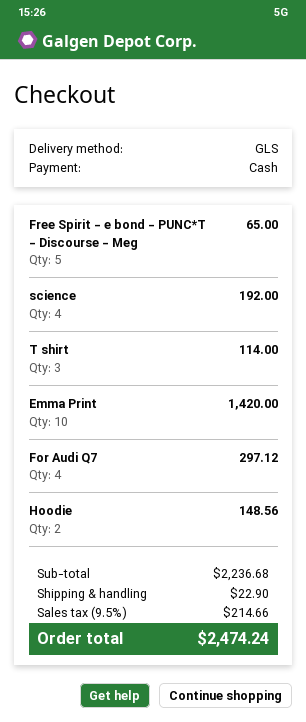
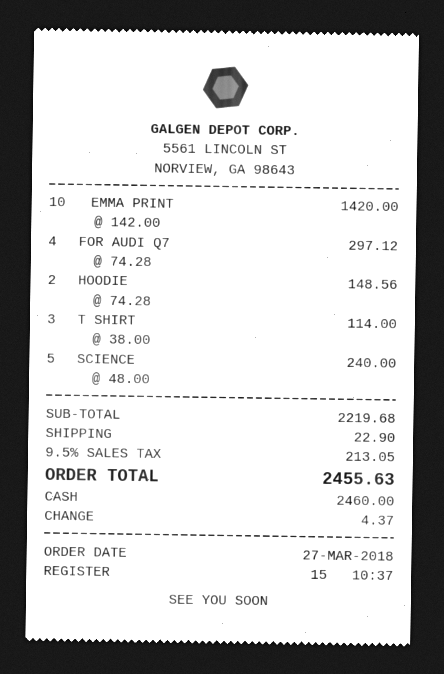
Free Spirit - e bond - PUNC*T - Discourse - Meg: 5 for 65.00 -> none
science: 4 for 192.00 -> 5 for 240.00
subtotal: 2236.68 -> 2219.68
tax: 9.5% = 214.66 -> 9.5% = 213.05
total: 2474.24 -> 2455.63

